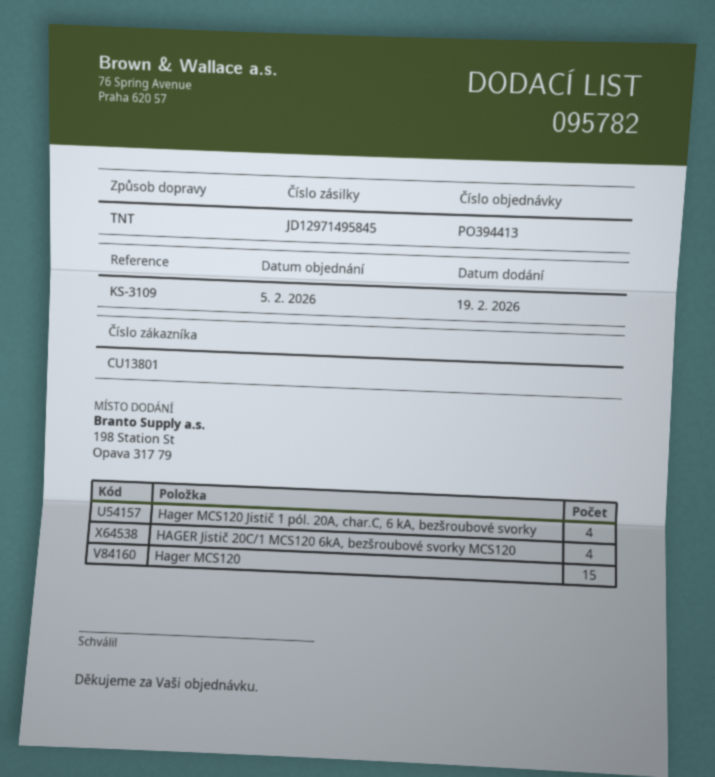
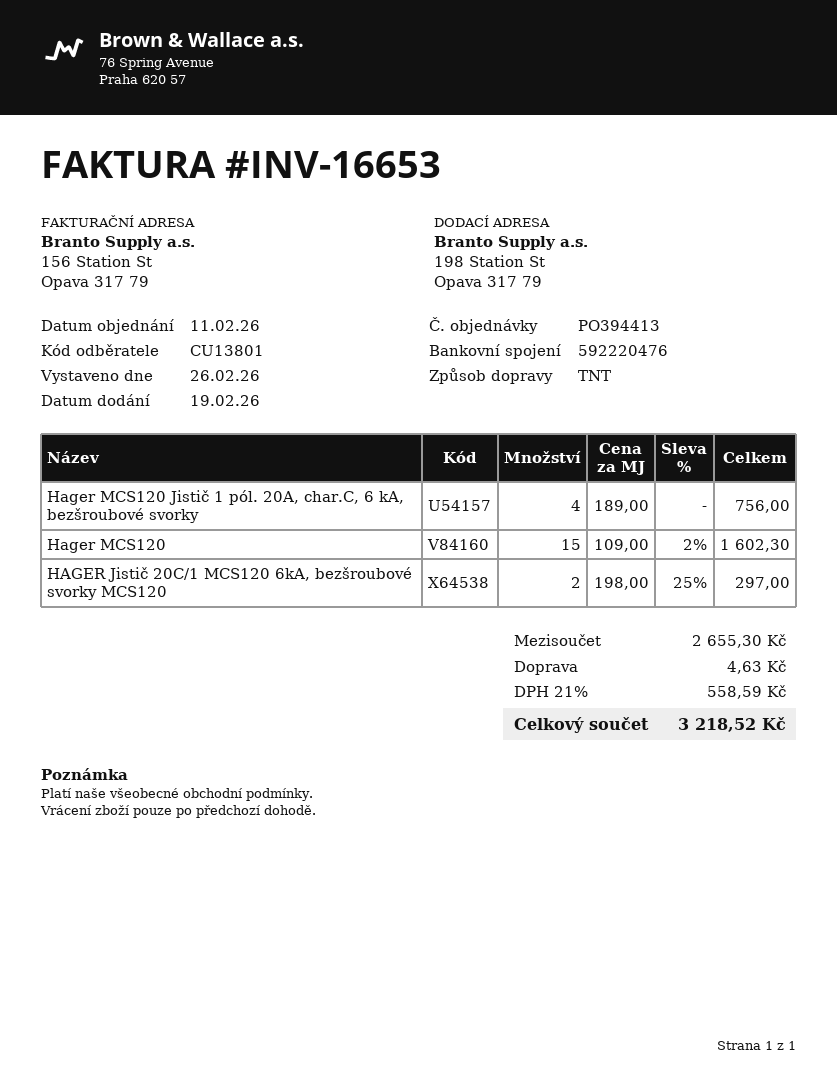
order date: 2026-02-05 -> 2026-02-11
HAGER Jistič 20C/1 MCS120 6kA, bezšroubové svorky MCS120: 4 -> 2

